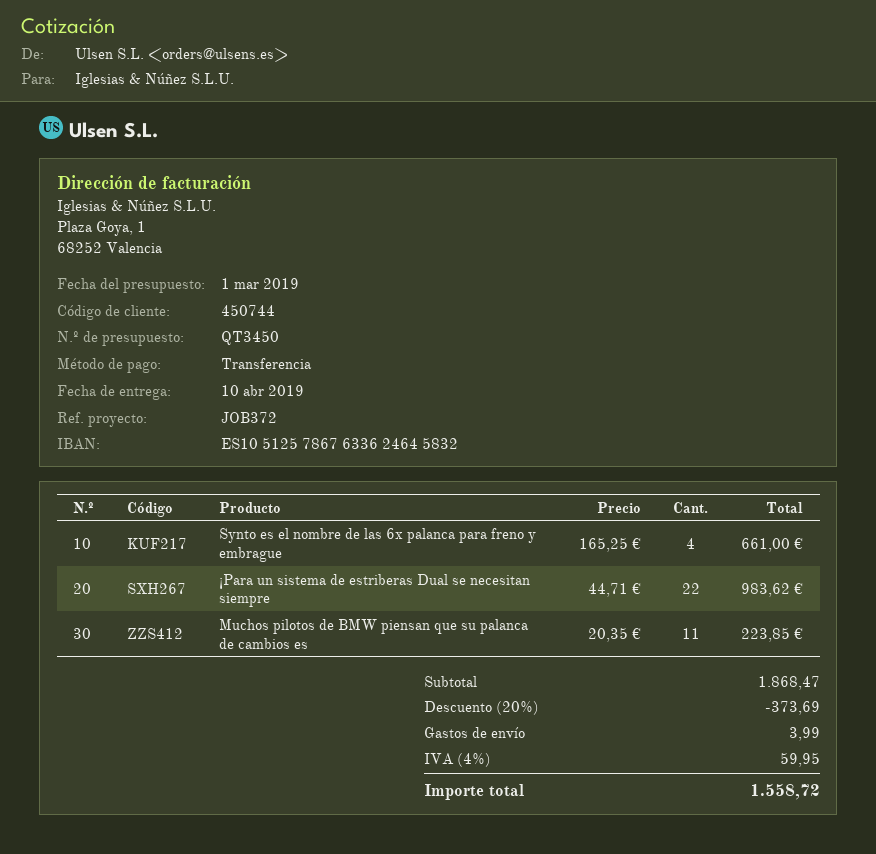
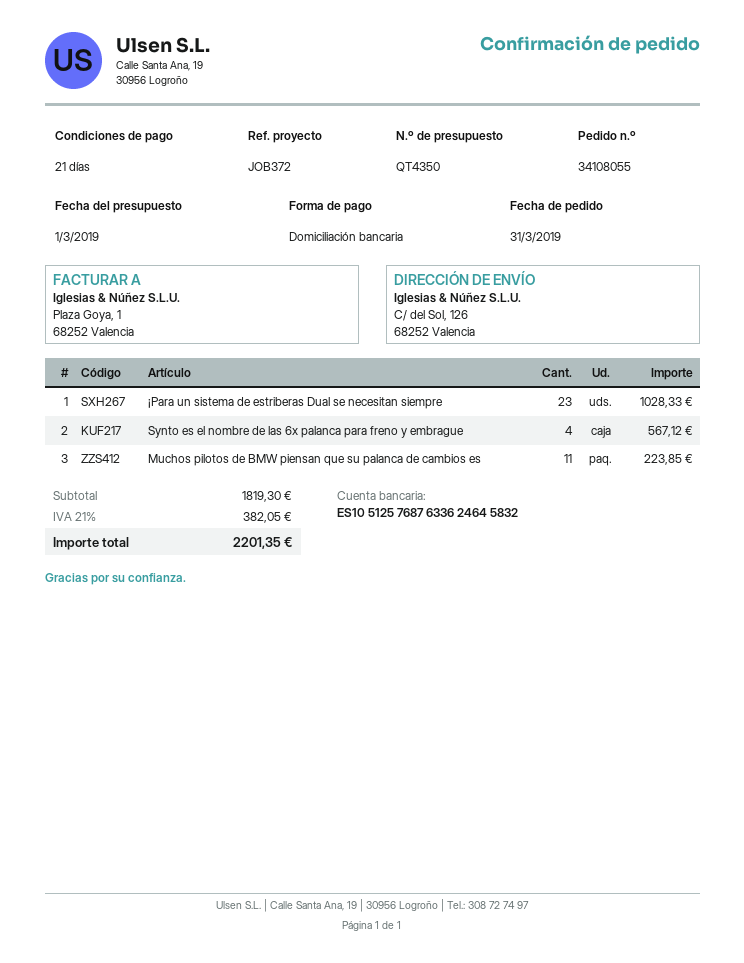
quote number: QT3450 -> QT4350
payment method: bank transfer -> direct debit
bank account: ES1051257867633624645832 -> ES1051257687633624645832
Synto es el nombre de las 6x palanca para freno y embrague: 4 for 661.00 -> 4 for 567.12
¡Para un sistema de estriberas Dual se necesitan siempre: 22 for 983.62 -> 23 for 1028.33
subtotal: 1868.47 -> 1819.30
discount: 20% = 373.69 -> none
shipping: 3.99 -> none
tax: 4% = 59.95 -> 21% = 382.05
total: 1558.72 -> 2201.35

